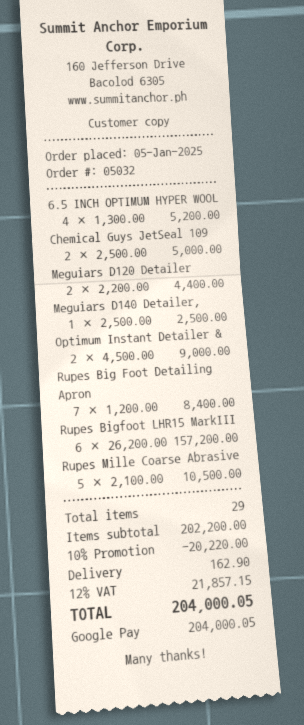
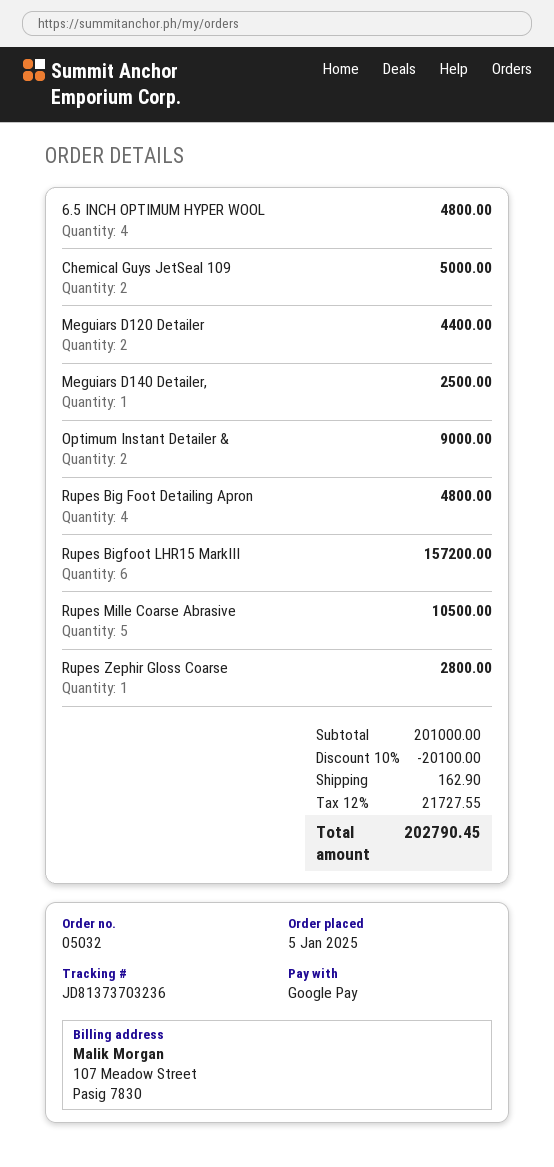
6.5 INCH OPTIMUM HYPER WOOL: 4 for 5200.00 -> 4 for 4800.00
Rupes Big Foot Detailing Apron: 7 for 8400.00 -> 4 for 4800.00
Rupes Zephir Gloss Coarse: none -> 1 for 2800.00
subtotal: 202200.00 -> 201000.00
discount: 10% = 20220.00 -> 10% = 20100.00
tax: 12% = 21857.15 -> 12% = 21727.55
total: 204000.05 -> 202790.45

